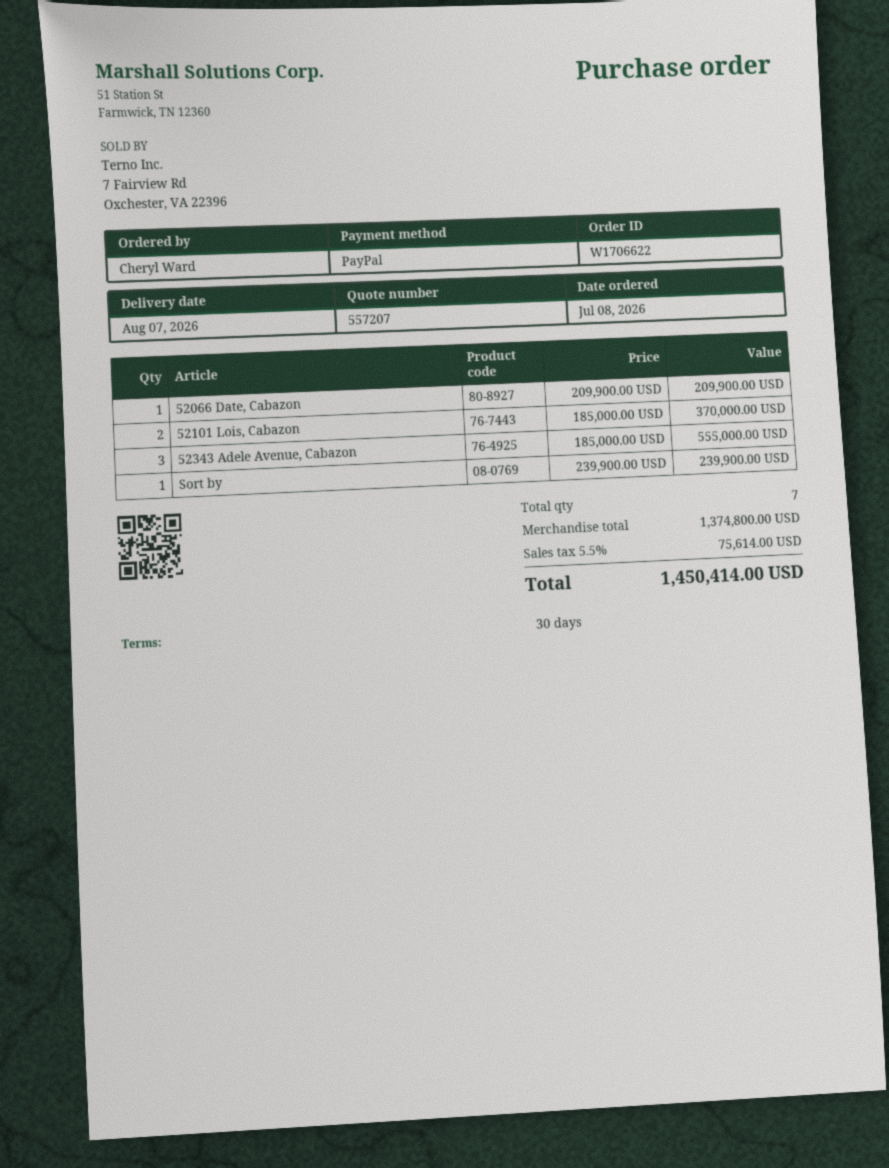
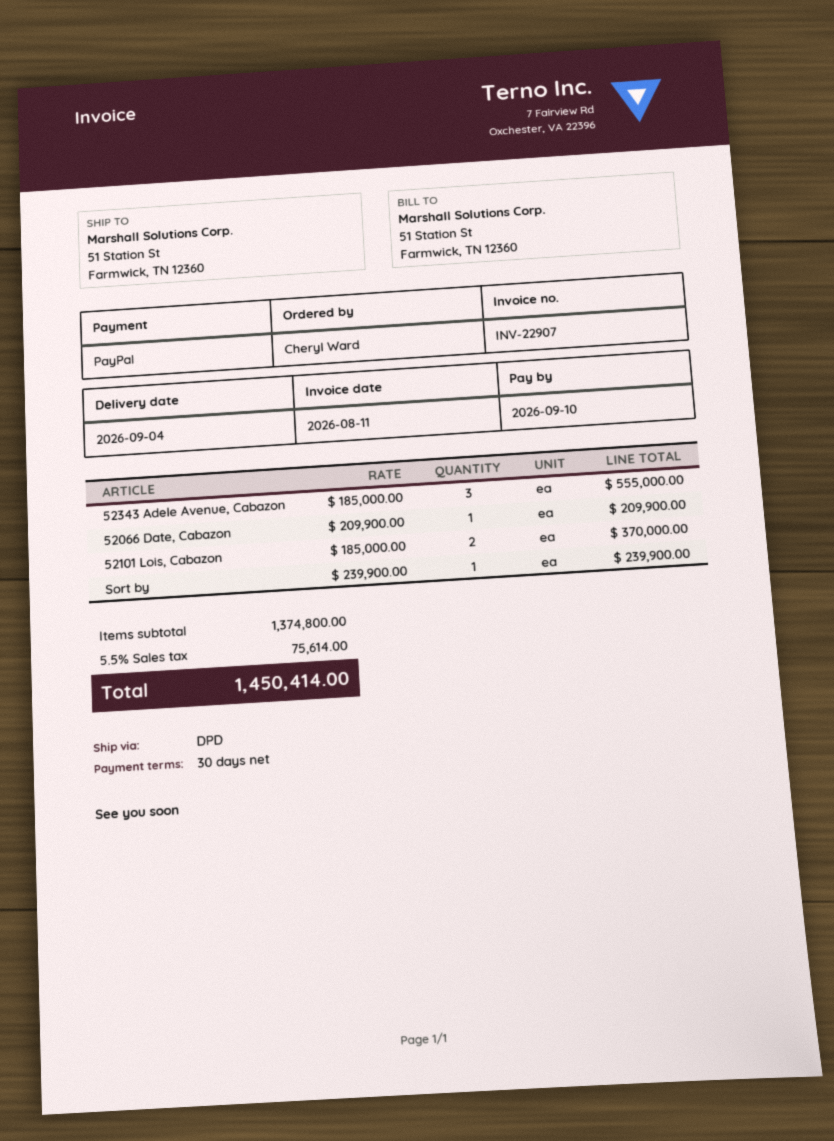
delivery date: 2026-08-07 -> 2026-09-04

